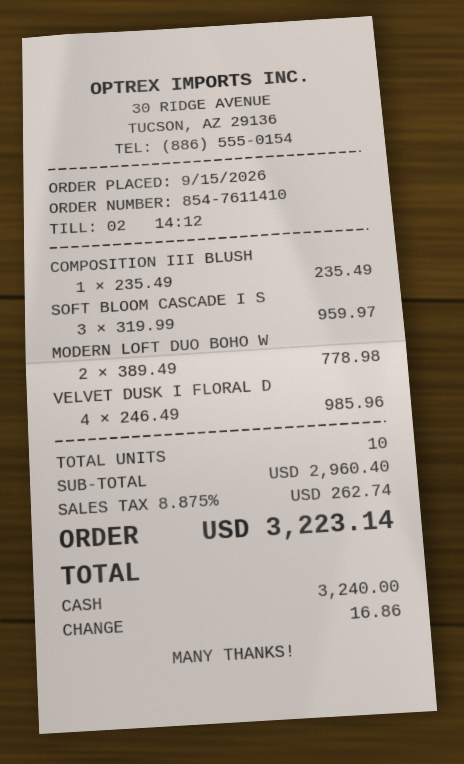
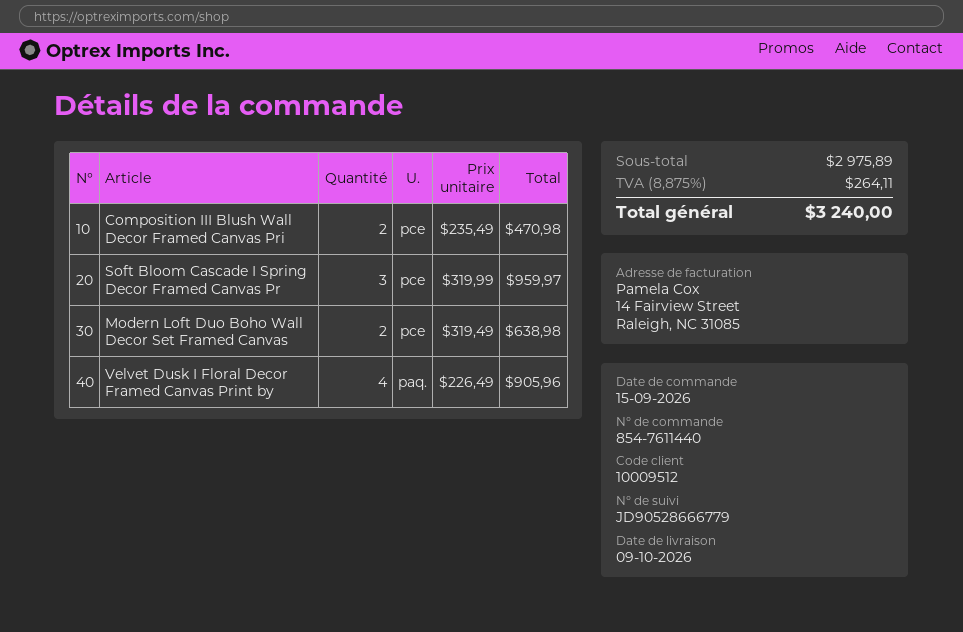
order number: 854-7611410 -> 854-7611440
COMPOSITION III BLUSH: 1 x 235.49 = 235.49 -> 2 x 235.49 = 470.98
MODERN LOFT DUO BOHO W: 2 x 389.49 = 778.98 -> 2 x 319.49 = 638.98
VELVET DUSK I FLORAL D: 4 x 246.49 = 985.96 -> 4 x 226.49 = 905.96
subtotal: 2960.40 -> 2975.89
tax: 8.875% = 262.74 -> 8.875% = 264.11
total: 3223.14 -> 3240.00

